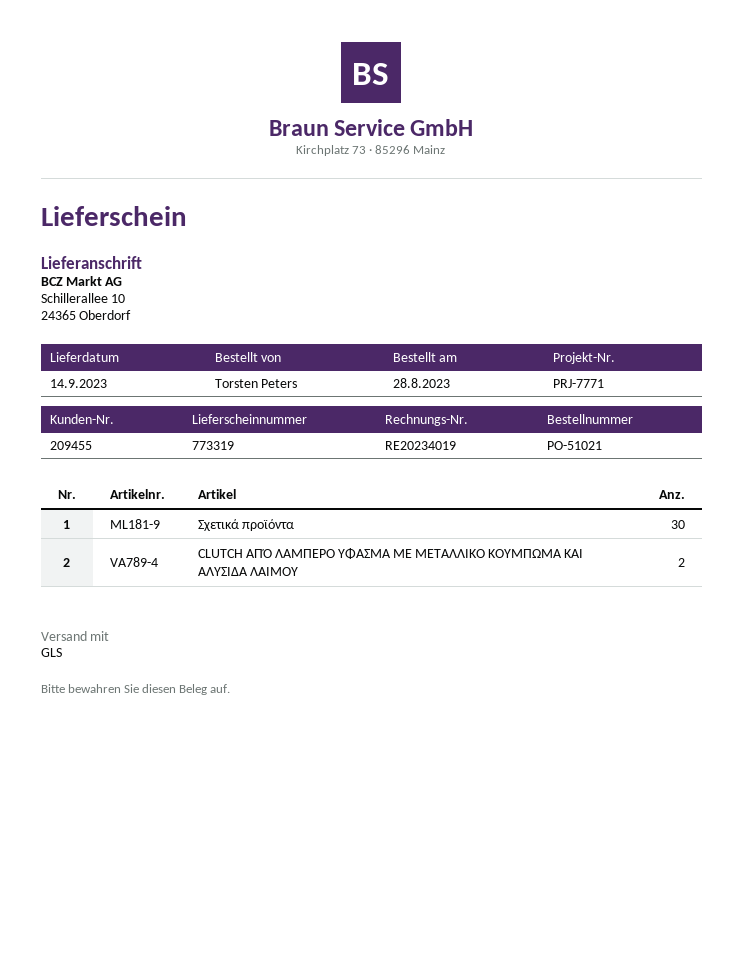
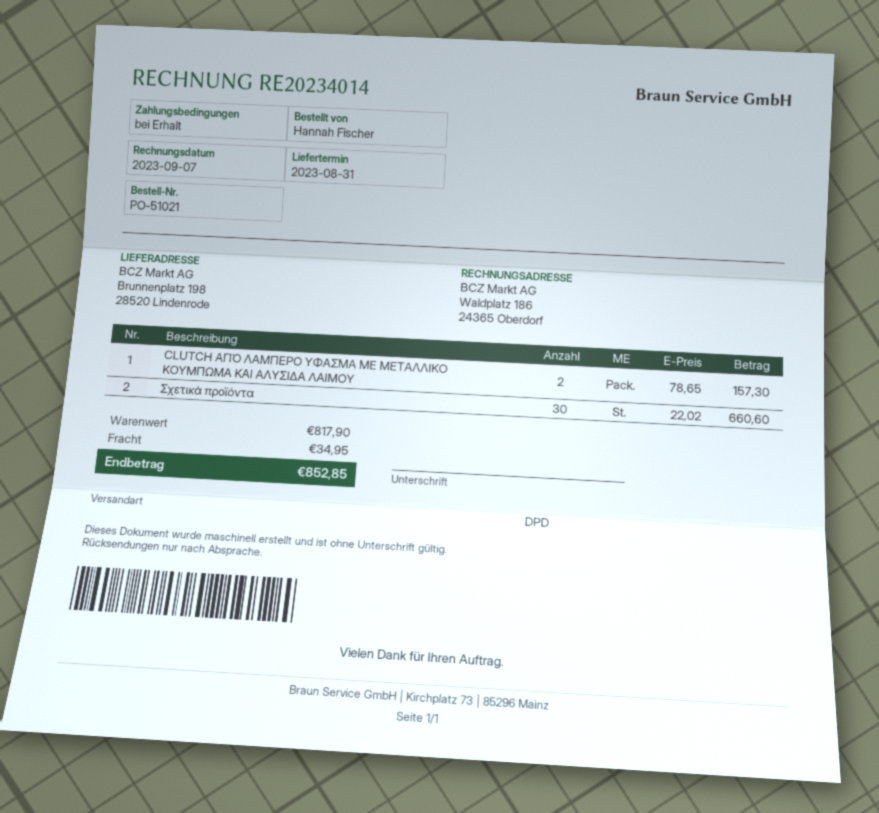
delivery date: 2023-09-14 -> 2023-08-31
invoice number: RE20234019 -> RE20234014
ordered by: Torsten Peters -> Hannah Fischer
shipping method: GLS -> DPD
ship to: Schillerallee 10, 24365 Oberdorf -> Brunnenplatz 198, 28520 Lindenrode

